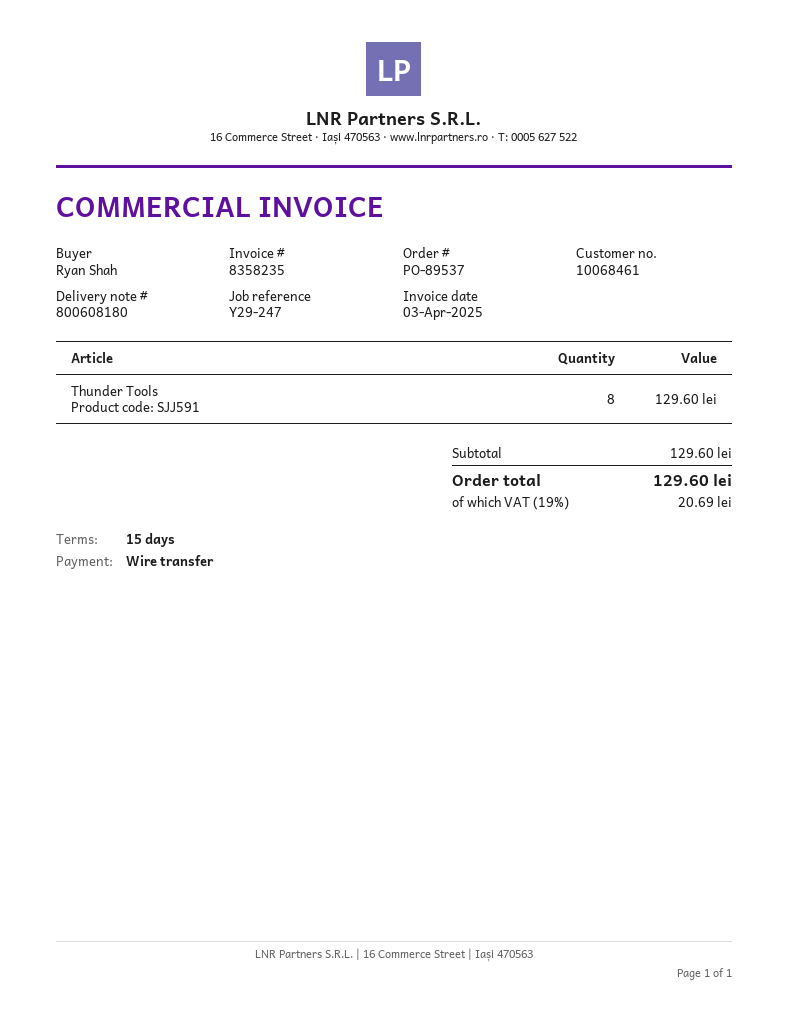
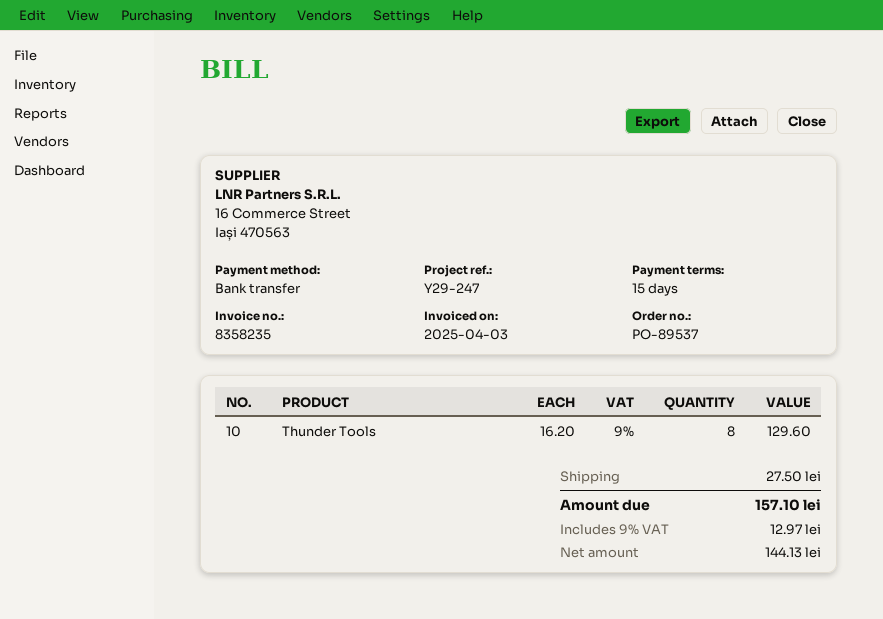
shipping: none -> 27.50
tax: 19% = 20.69 -> 9% = 12.97
total: 129.60 -> 157.10

